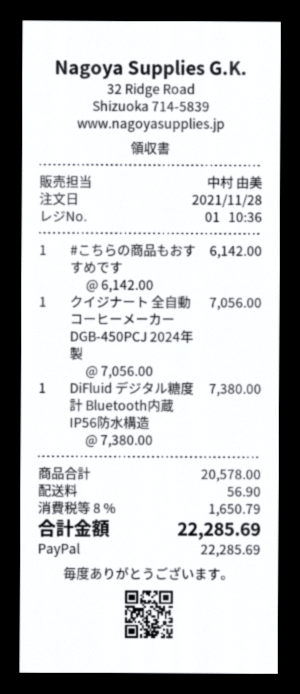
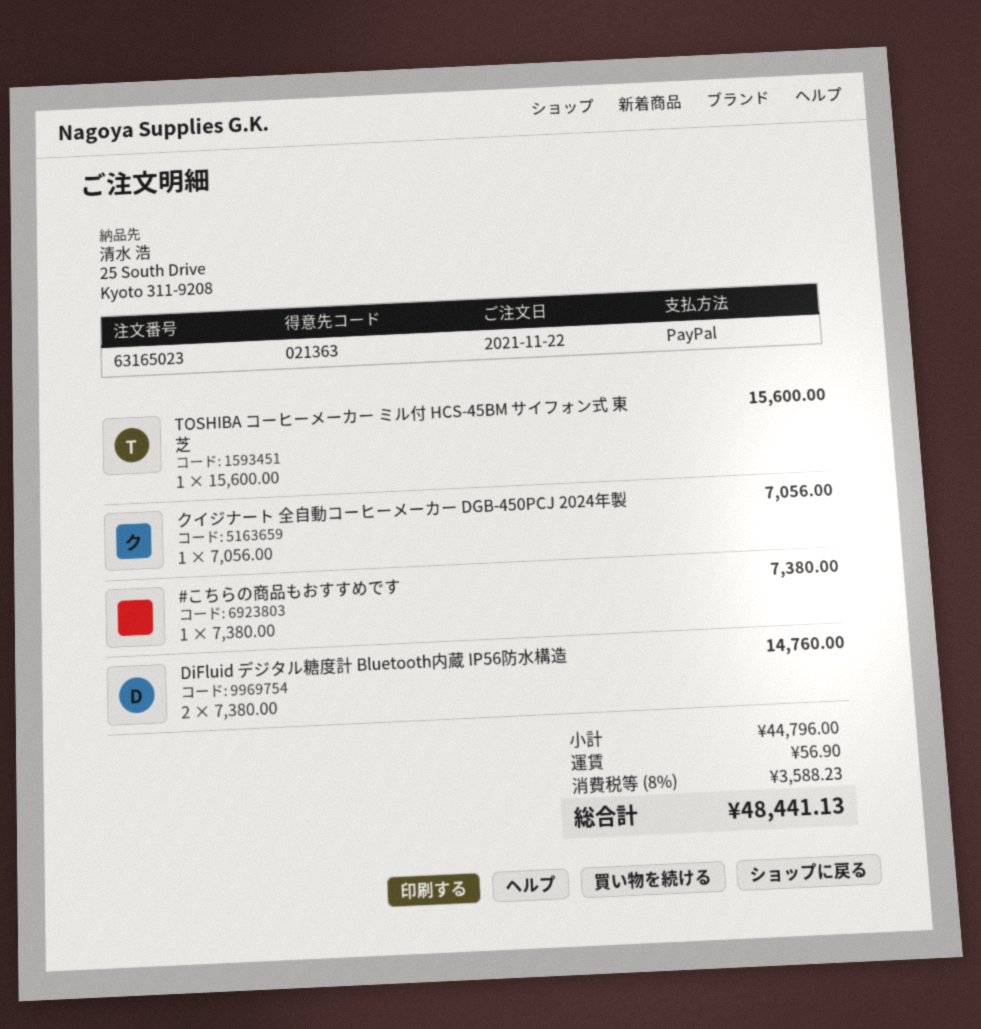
order date: 2021-11-28 -> 2021-11-22
#こちらの商品もおすすめです: 1 x 6142.00 = 6142.00 -> 1 x 7380.00 = 7380.00
DiFluid デジタル糖度計 Bluetooth内蔵 IP56防水構造: 1 x 7380.00 = 7380.00 -> 2 x 7380.00 = 14760.00
TOSHIBA コーヒーメーカー ミル付 HCS-45BM サイフォン式 東芝: none -> 1 x 15600.00 = 15600.00
subtotal: 20578.00 -> 44796.00
tax: 8% = 1650.79 -> 8% = 3588.23
total: 22285.69 -> 48441.13

